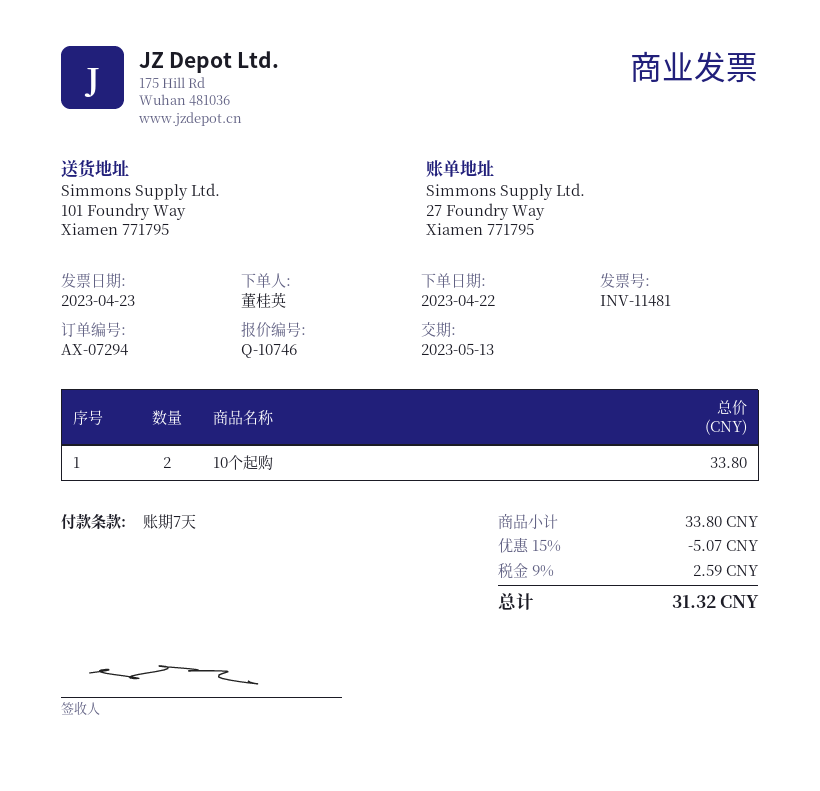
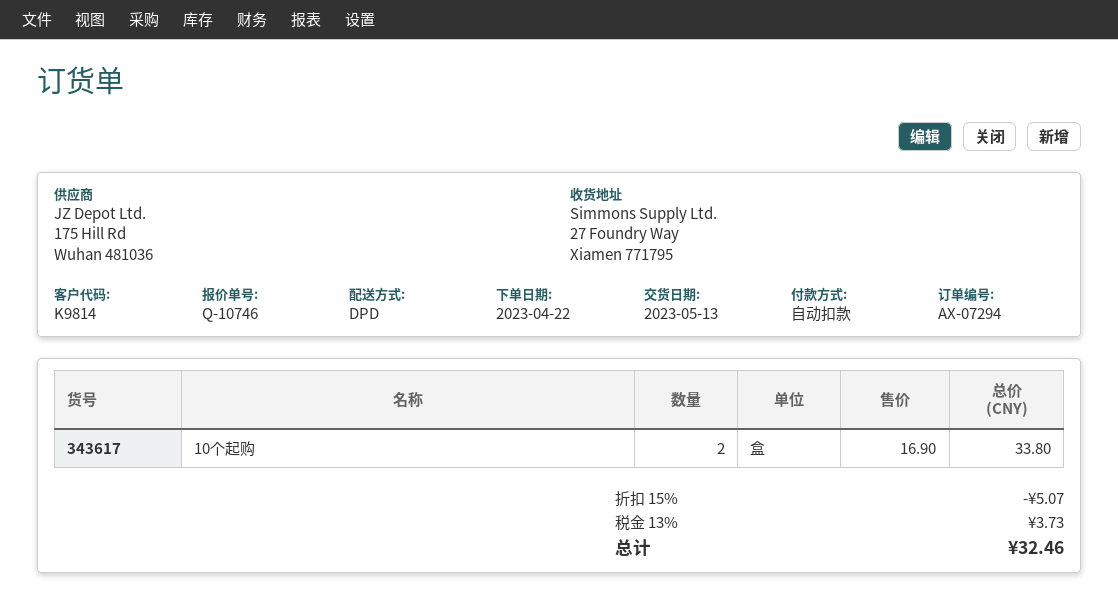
ship to: 101 Foundry Way, Xiamen 771795 -> 27 Foundry Way, Xiamen 771795
tax: 9% = 2.59 -> 13% = 3.73
total: 31.32 -> 32.46

